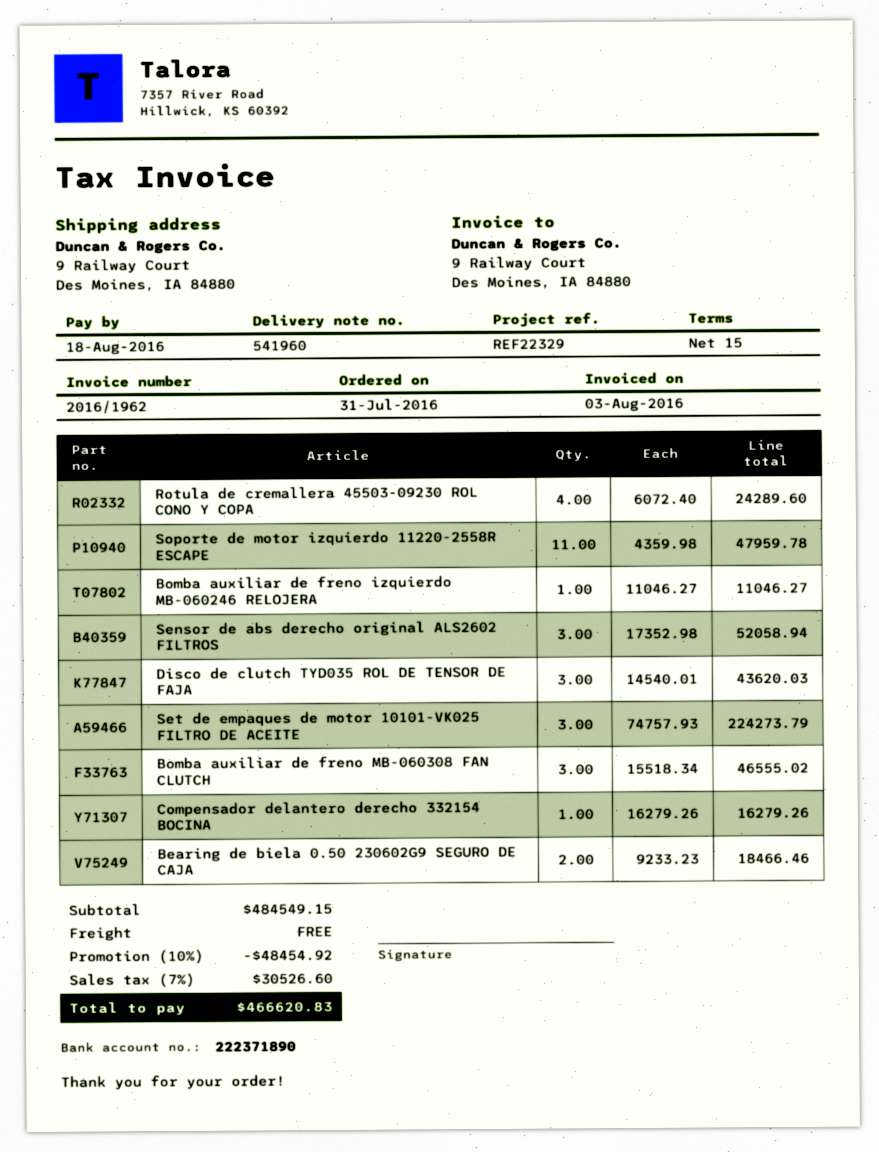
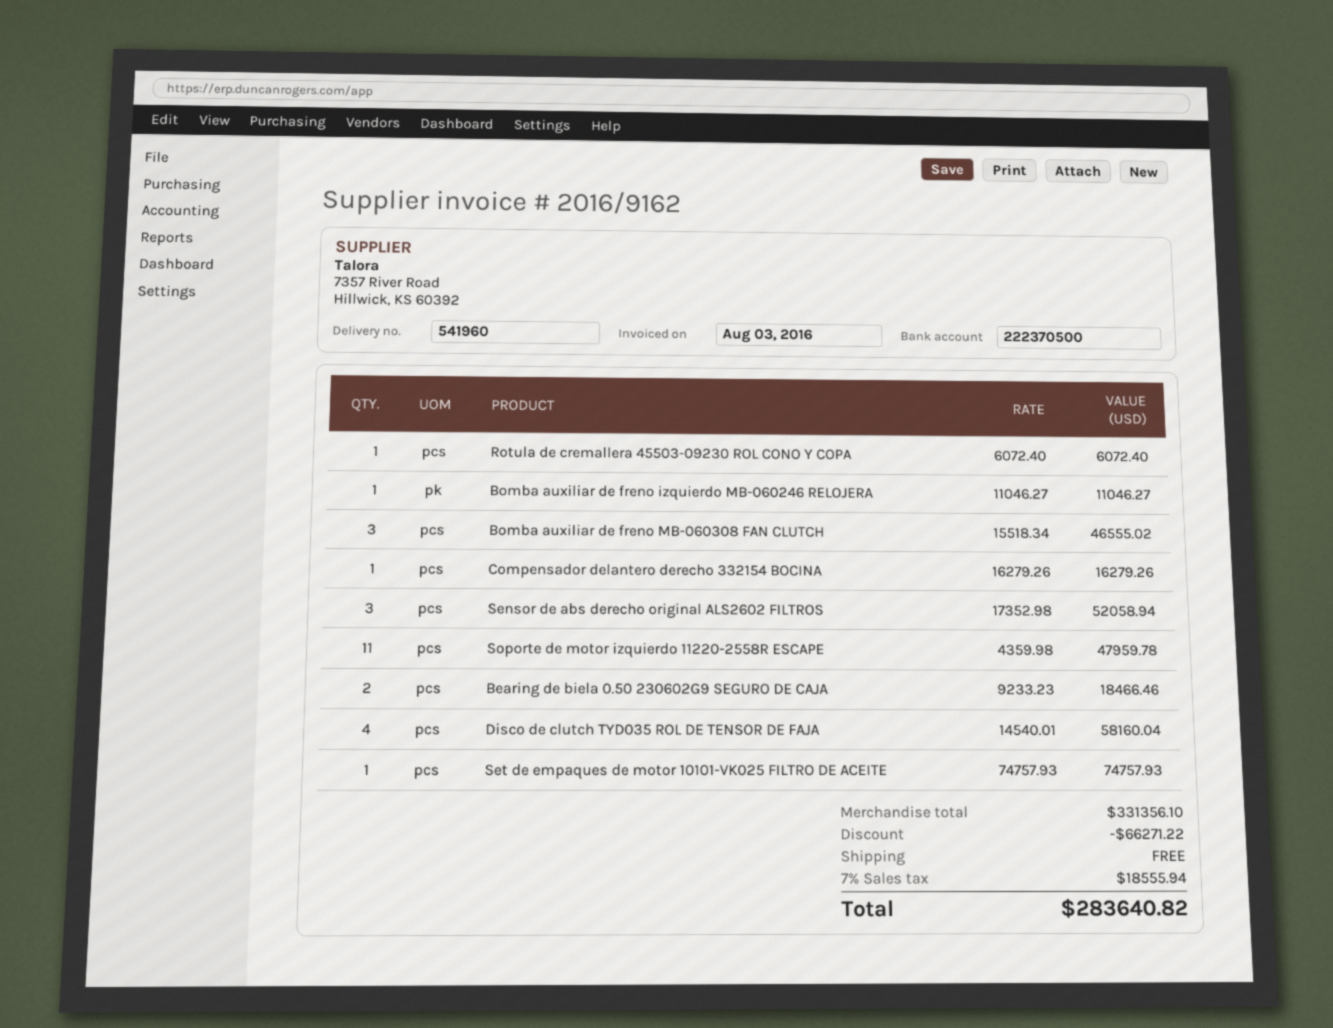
invoice number: 2016/1962 -> 2016/9162
bank account: 222371890 -> 222370500
Rotula de cremallera 45503-09230 ROL CONO Y COPA: 4 x 6072.40 = 24289.60 -> 1 x 6072.40 = 6072.40
Disco de clutch TYD035 ROL DE TENSOR DE FAJA: 3 x 14540.01 = 43620.03 -> 4 x 14540.01 = 58160.04
Set de empaques de motor 10101-VK025 FILTRO DE ACEITE: 3 x 74757.93 = 224273.79 -> 1 x 74757.93 = 74757.93
subtotal: 484549.15 -> 331356.10
discount: 48454.92 -> 66271.22
tax: 7% = 30526.60 -> 7% = 18555.94
total: 466620.83 -> 283640.82

